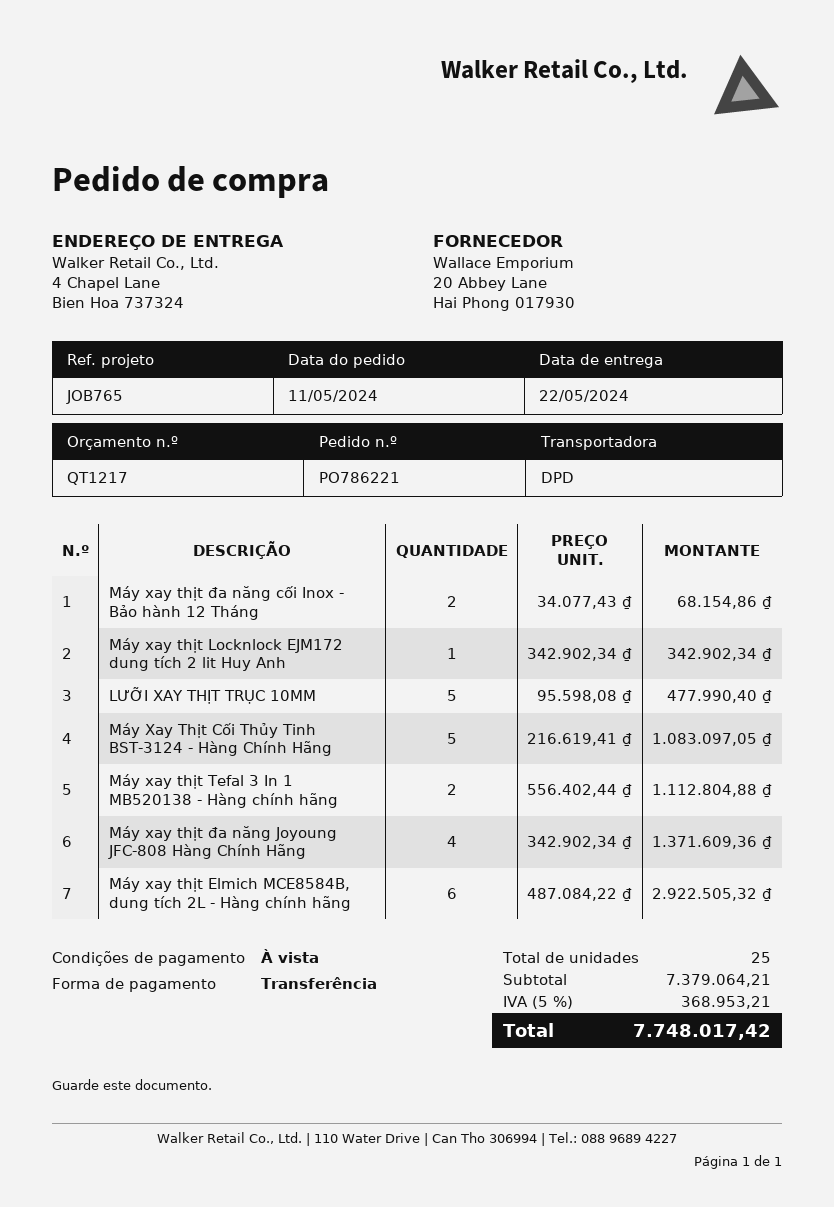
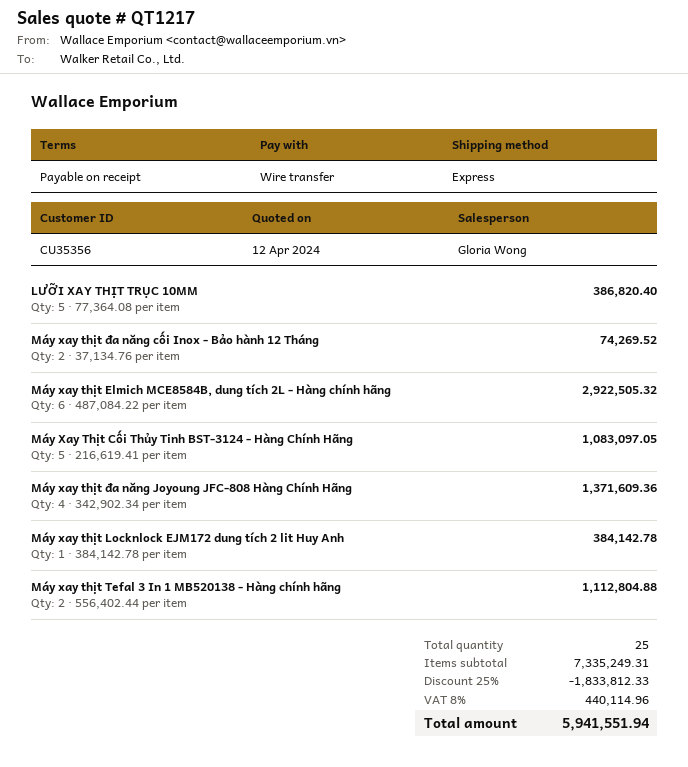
shipping method: DPD -> express
Máy xay thịt đa năng cối Inox - Bảo hành 12 Tháng: 2 x 34077.43 = 68154.86 -> 2 x 37134.76 = 74269.52
Máy xay thịt Locknlock EJM172 dung tích 2 lit Huy Anh: 1 x 342902.34 = 342902.34 -> 1 x 384142.78 = 384142.78
LƯỠI XAY THỊT TRỤC 10MM: 5 x 95598.08 = 477990.40 -> 5 x 77364.08 = 386820.40
subtotal: 7379064.21 -> 7335249.31
discount: none -> 25% = 1833812.33
tax: 5% = 368953.21 -> 8% = 440114.96
total: 7748017.42 -> 5941551.94

